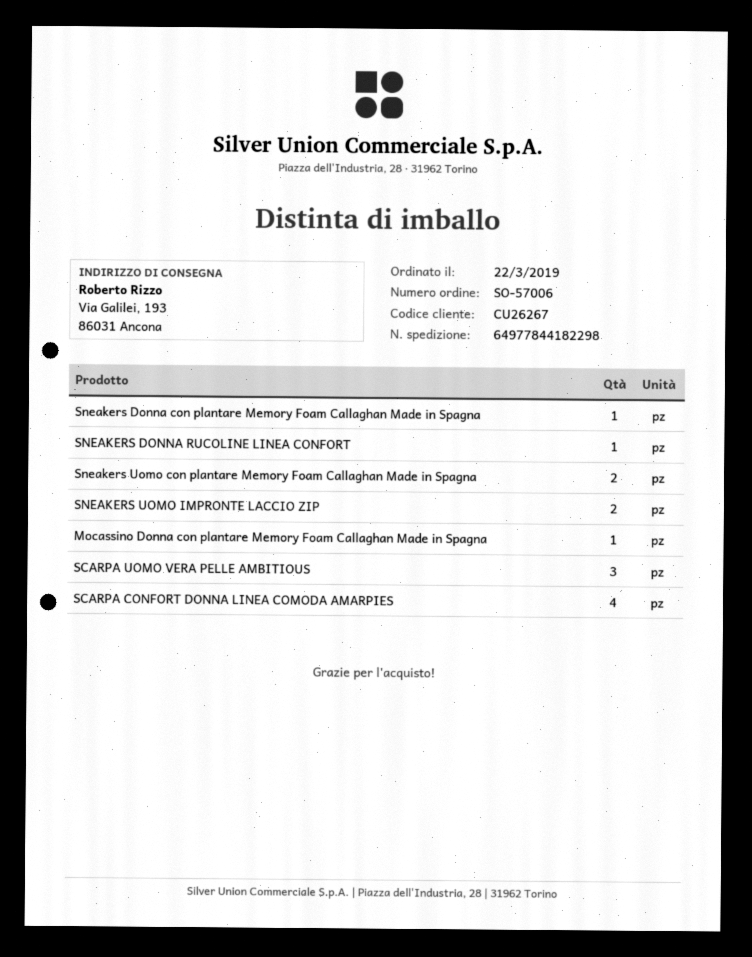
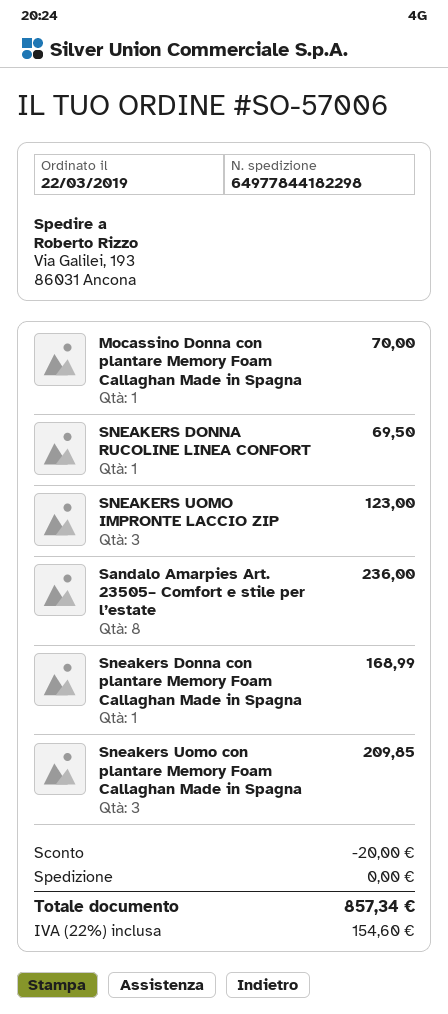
Sneakers Uomo con plantare Memory Foam Callaghan Made in Spagna: 2 -> 3
SNEAKERS UOMO IMPRONTE LACCIO ZIP: 2 -> 3
SCARPA UOMO VERA PELLE AMBITIOUS: 3 -> none
SCARPA CONFORT DONNA LINEA COMODA AMARPIES: 4 -> none
Sandalo Amarpies Art. 23505– Comfort e stile per l’estate: none -> 8

